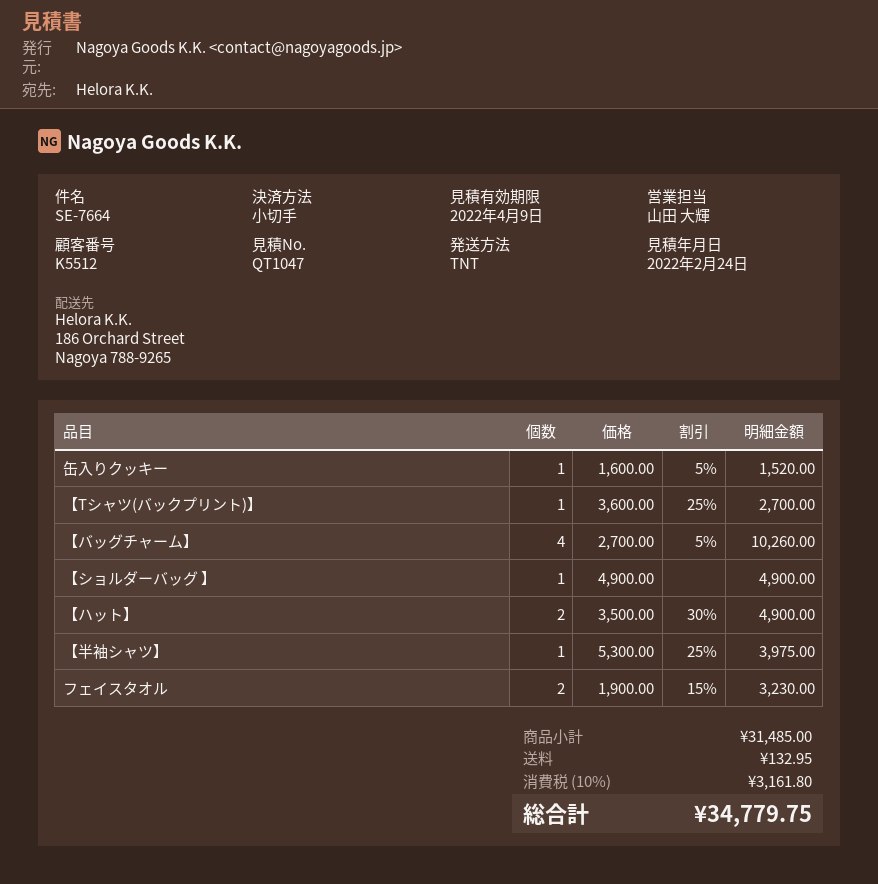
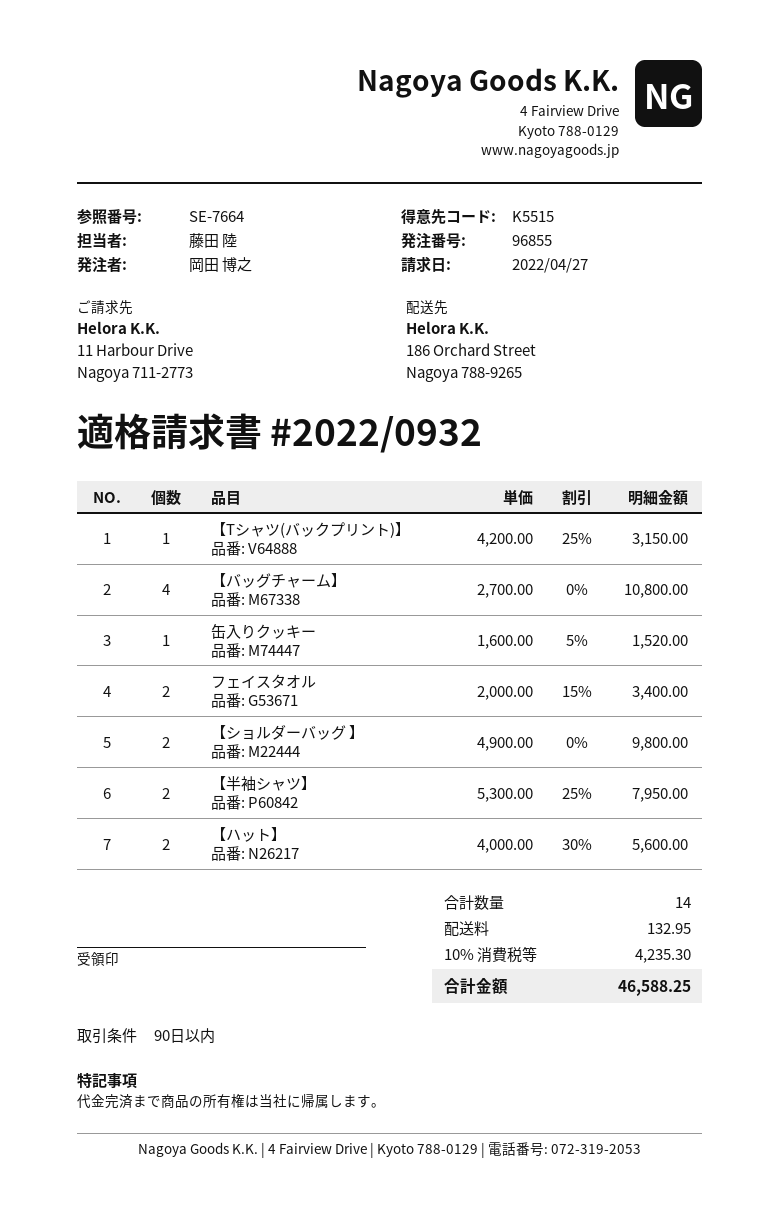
customer number: K5512 -> K5515
sales rep: 山田 大輝 -> 藤田 陸
【Tシャツ(バックプリント)】: 1 x 3600.00 - 25% = 2700.00 -> 1 x 4200.00 - 25% = 3150.00
【バッグチャーム】: 4 x 2700.00 - 5% = 10260.00 -> 4 x 2700.00 = 10800.00
【ショルダーバッグ 】: 1 x 4900.00 = 4900.00 -> 2 x 4900.00 = 9800.00
【ハット】: 2 x 3500.00 - 30% = 4900.00 -> 2 x 4000.00 - 30% = 5600.00
【半袖シャツ】: 1 x 5300.00 - 25% = 3975.00 -> 2 x 5300.00 - 25% = 7950.00
フェイスタオル: 2 x 1900.00 - 15% = 3230.00 -> 2 x 2000.00 - 15% = 3400.00
tax: 10% = 3161.80 -> 10% = 4235.30
total: 34779.75 -> 46588.25

